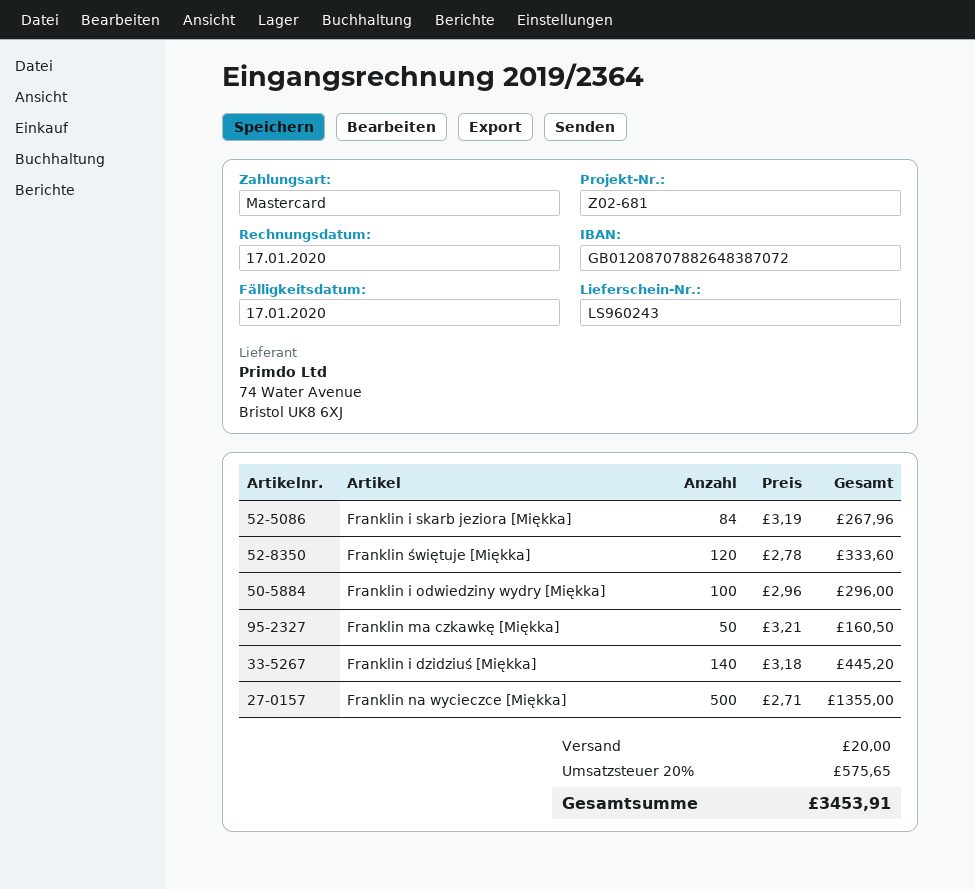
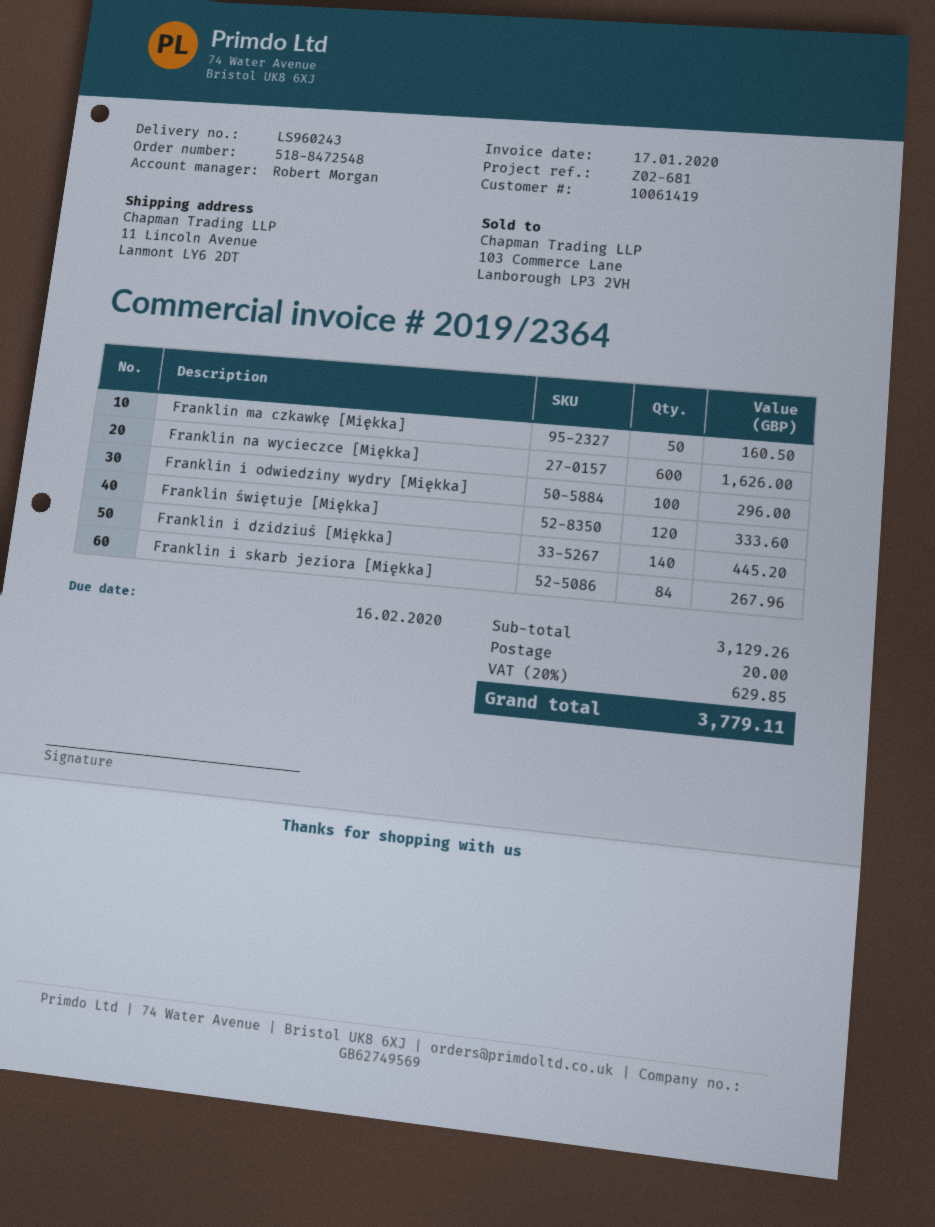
due date: 2020-01-17 -> 2020-02-16
Franklin na wycieczce [Miękka]: 500 for 1355.00 -> 600 for 1626.00
tax: 20% = 575.65 -> 20% = 629.85
total: 3453.91 -> 3779.11

